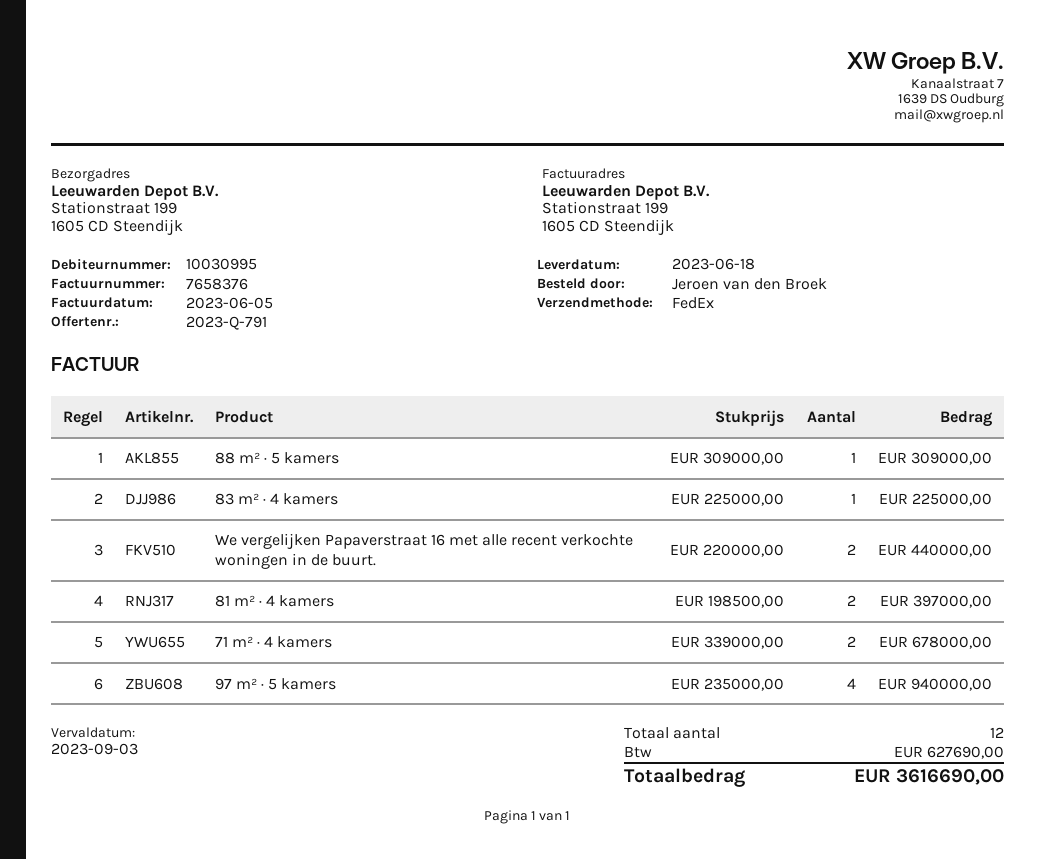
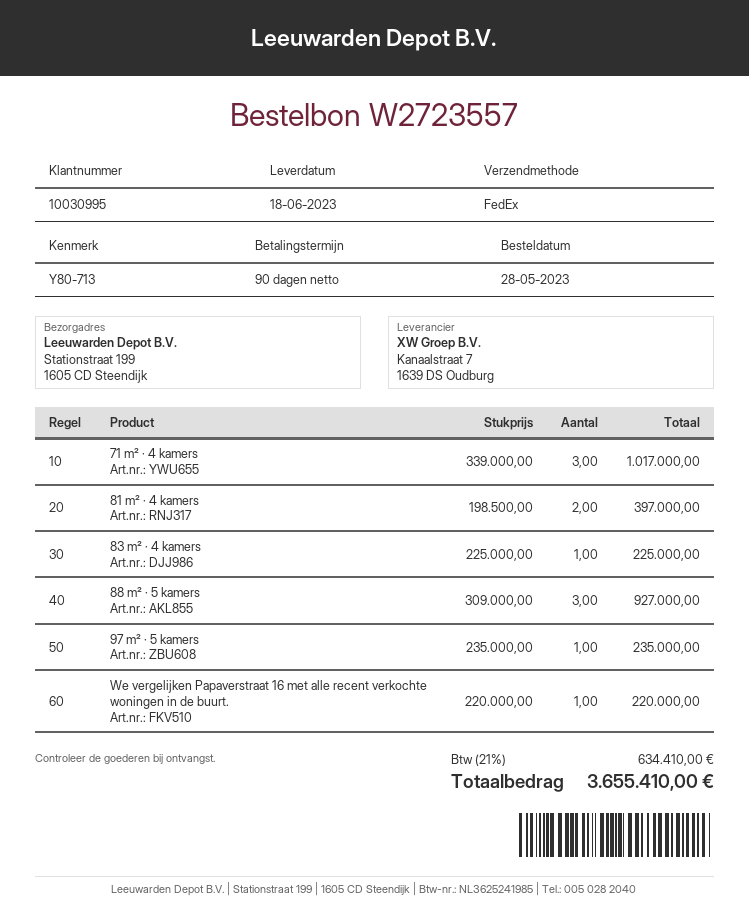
88 m² · 5 kamers: 1 x 309000.00 = 309000.00 -> 3 x 309000.00 = 927000.00
We vergelijken Papaverstraat 16 met alle recent verkochte woningen in de buurt.: 2 x 220000.00 = 440000.00 -> 1 x 220000.00 = 220000.00
71 m² · 4 kamers: 2 x 339000.00 = 678000.00 -> 3 x 339000.00 = 1017000.00
97 m² · 5 kamers: 4 x 235000.00 = 940000.00 -> 1 x 235000.00 = 235000.00
tax: 627690.00 -> 634410.00
total: 3616690.00 -> 3655410.00

